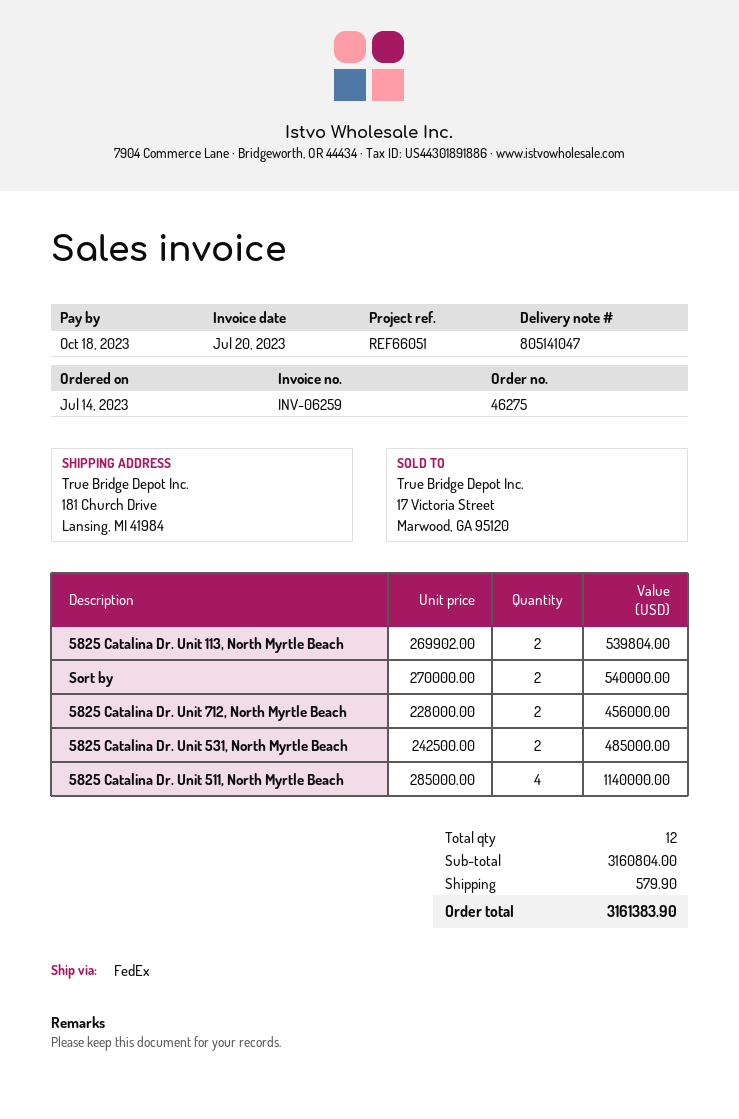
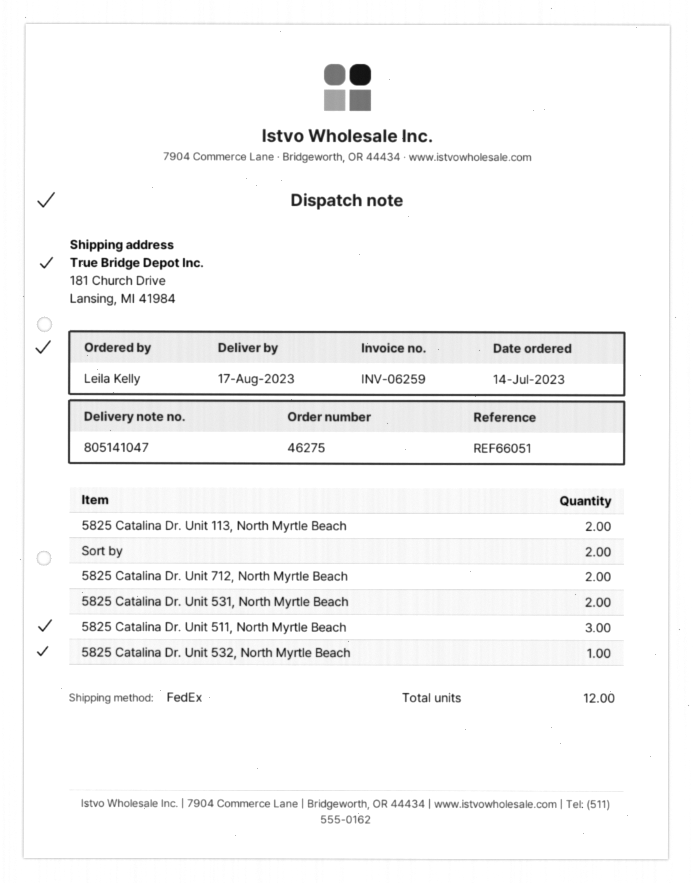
5825 Catalina Dr. Unit 511, North Myrtle Beach: 4 -> 3
5825 Catalina Dr. Unit 532, North Myrtle Beach: none -> 1

